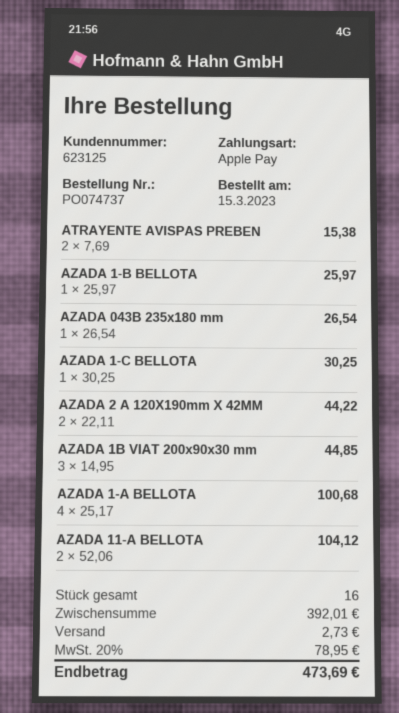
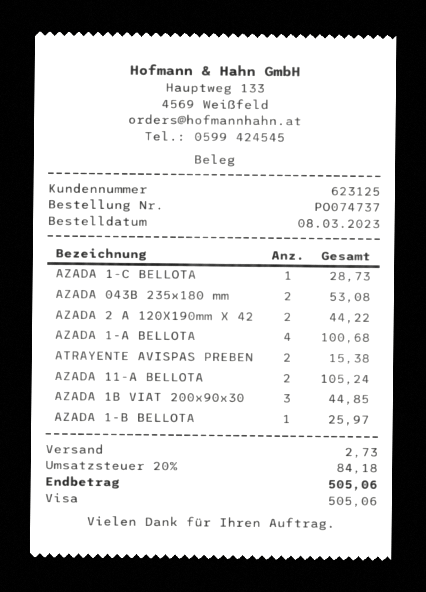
order date: 2023-03-15 -> 2023-03-08
payment method: Apple Pay -> Visa
AZADA 043B 235x180 mm: 1 for 26.54 -> 2 for 53.08
AZADA 1-C BELLOTA: 1 for 30.25 -> 1 for 28.73
AZADA 11-A BELLOTA: 2 for 104.12 -> 2 for 105.24
tax: 20% = 78.95 -> 20% = 84.18
total: 473.69 -> 505.06

